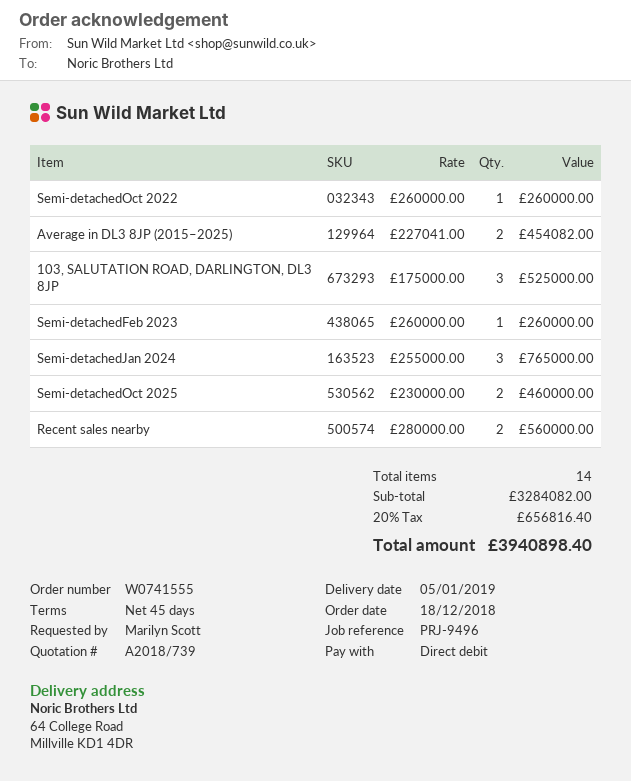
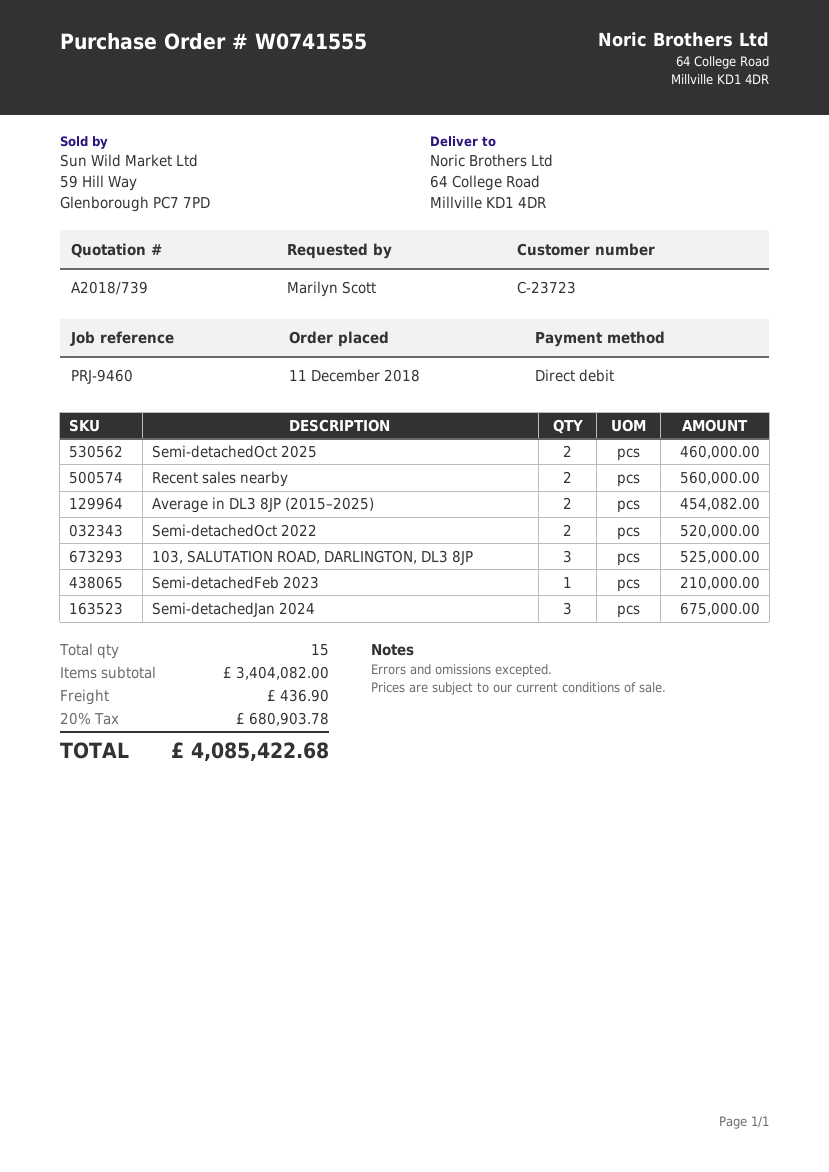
order date: 2018-12-18 -> 2018-12-11
reference: PRJ-9496 -> PRJ-9460
Semi-detachedOct 2022: 1 for 260000.00 -> 2 for 520000.00
Semi-detachedFeb 2023: 1 for 260000.00 -> 1 for 210000.00
Semi-detachedJan 2024: 3 for 765000.00 -> 3 for 675000.00
total quantity: 14 -> 15
subtotal: 3284082.00 -> 3404082.00
shipping: none -> 436.90
tax: 20% = 656816.40 -> 20% = 680903.78
total: 3940898.40 -> 4085422.68

